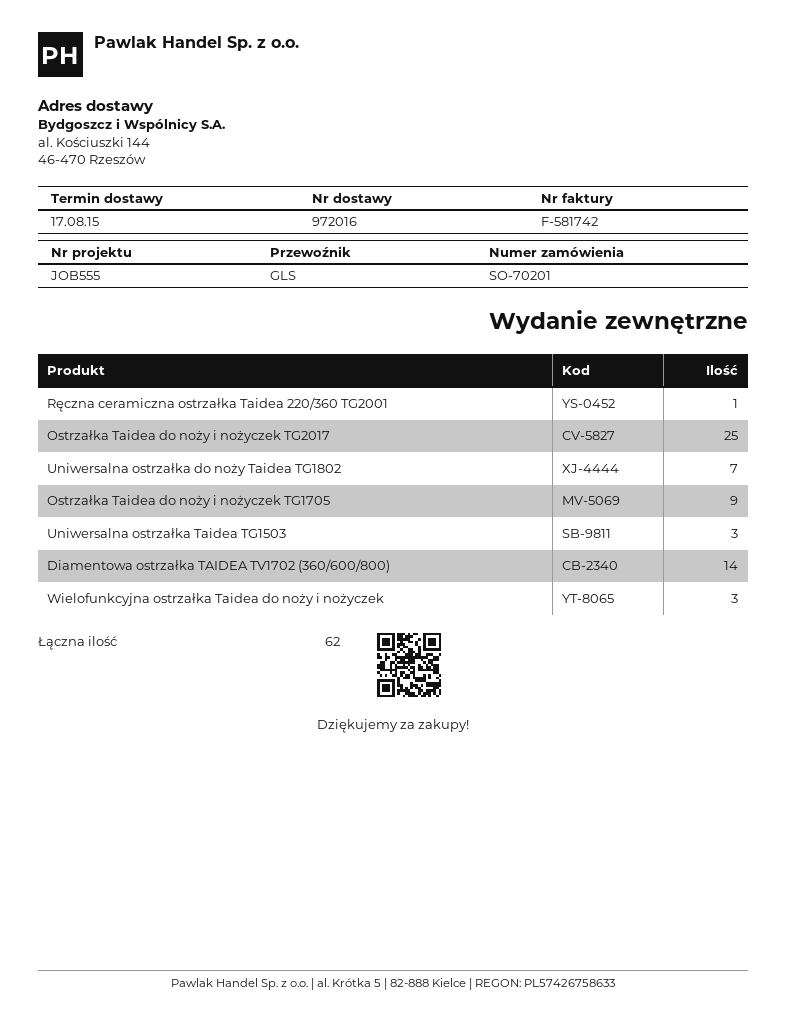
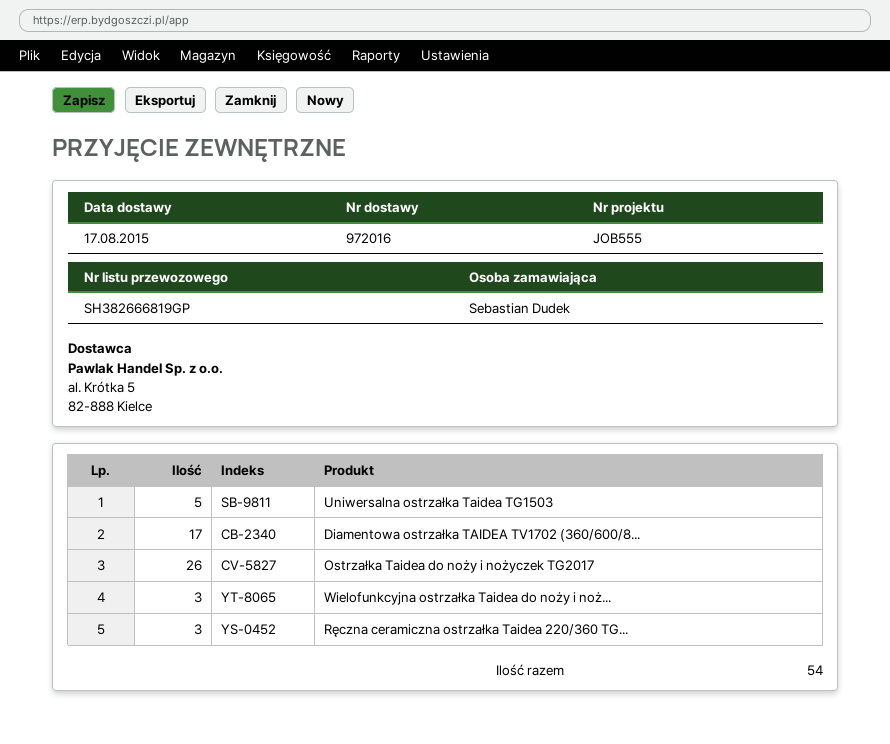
Ręczna ceramiczna ostrzałka Taidea 220/360 TG2001: 1 -> 3
Ostrzałka Taidea do noży i nożyczek TG2017: 25 -> 26
Uniwersalna ostrzałka do noży Taidea TG1802: 7 -> none
Ostrzałka Taidea do noży i nożyczek TG1705: 9 -> none
Uniwersalna ostrzałka Taidea TG1503: 3 -> 5
Diamentowa ostrzałka TAIDEA TV1702 (360/600/800): 14 -> 17
total quantity: 62 -> 54

